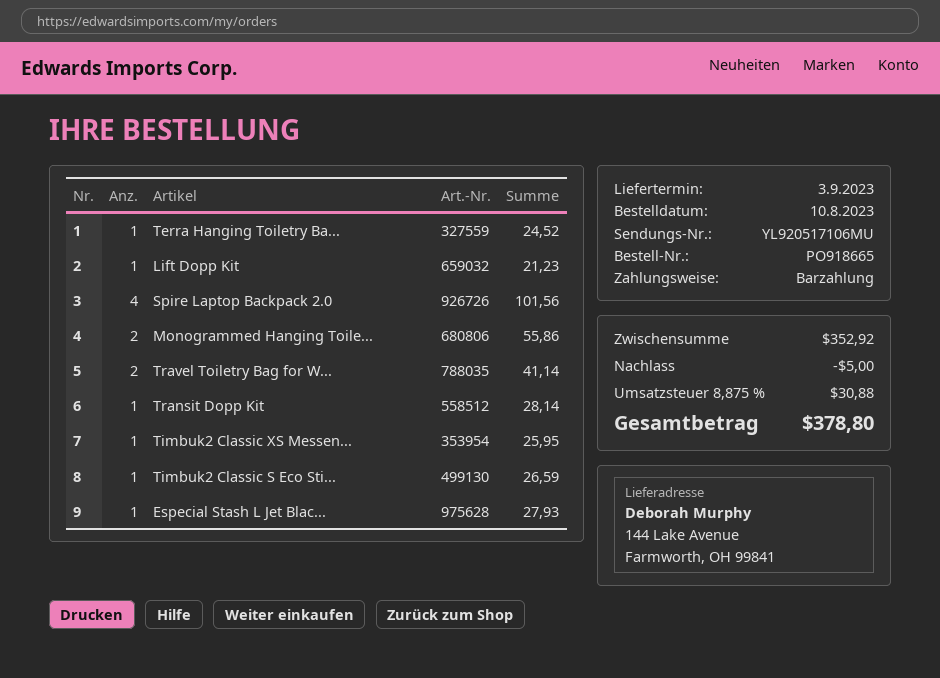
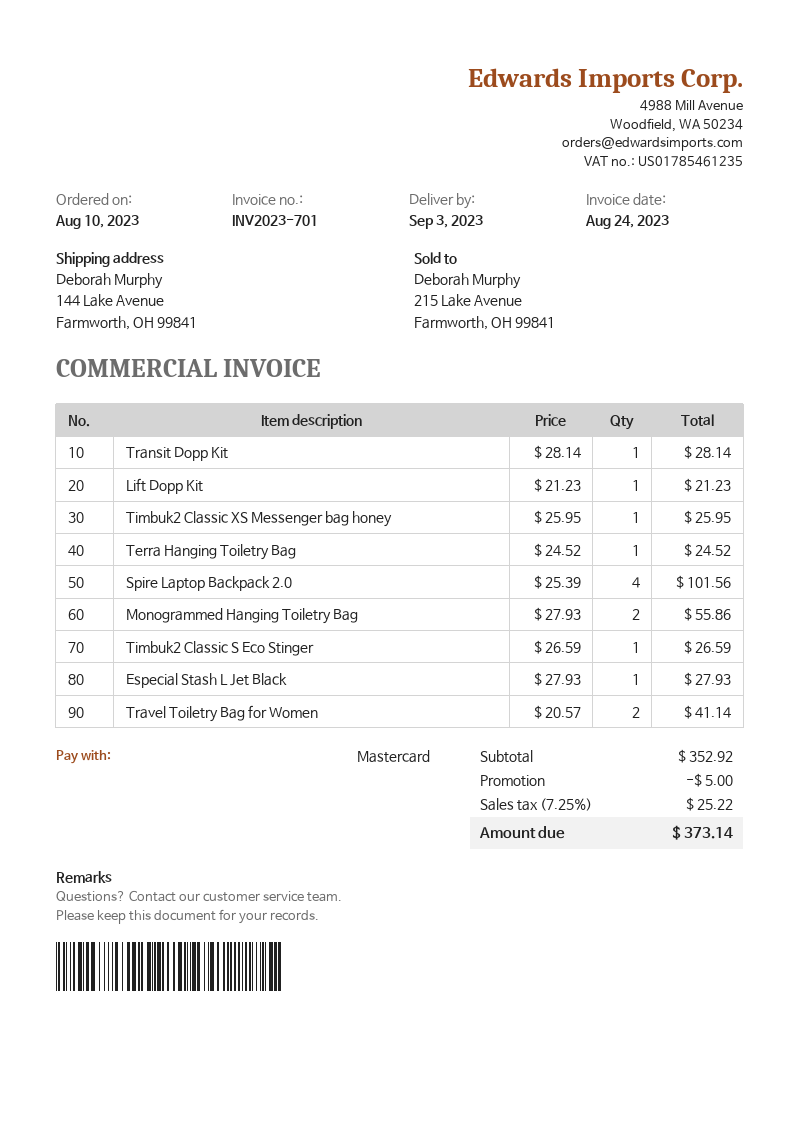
payment method: cash -> Mastercard
tax: 8.875% = 30.88 -> 7.25% = 25.22
total: 378.80 -> 373.14

